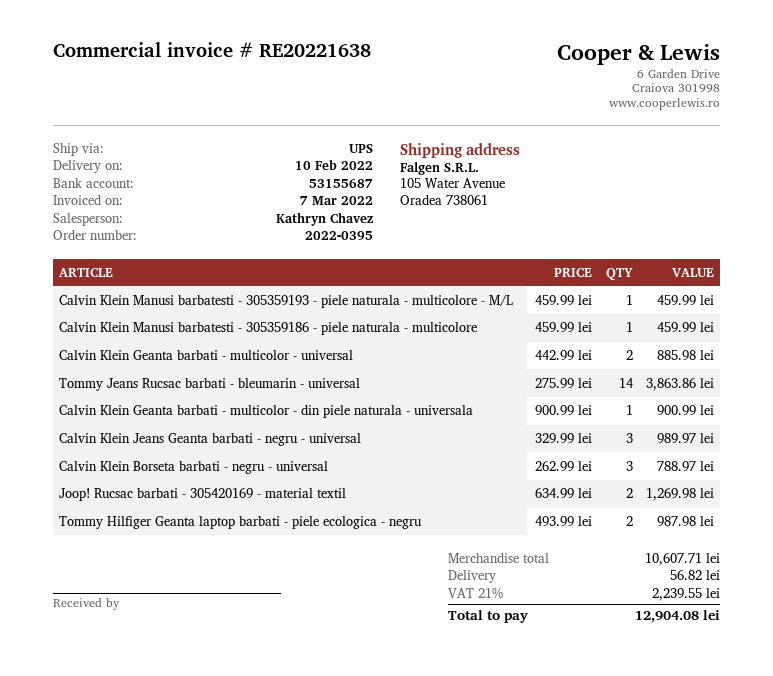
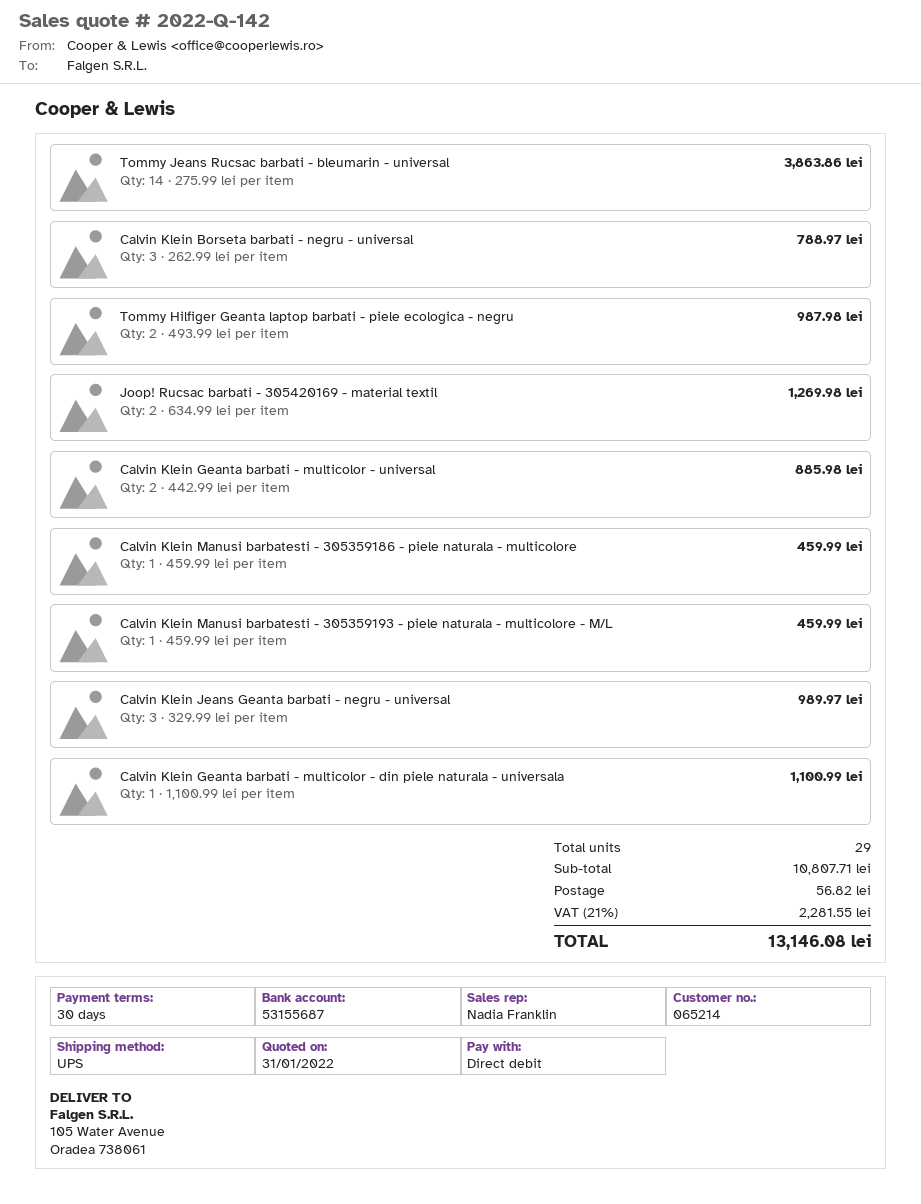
sales rep: Kathryn Chavez -> Nadia Franklin
Calvin Klein Geanta barbati - multicolor - din piele naturala - universala: 1 x 900.99 = 900.99 -> 1 x 1100.99 = 1100.99
subtotal: 10607.71 -> 10807.71
tax: 21% = 2239.55 -> 21% = 2281.55
total: 12904.08 -> 13146.08

